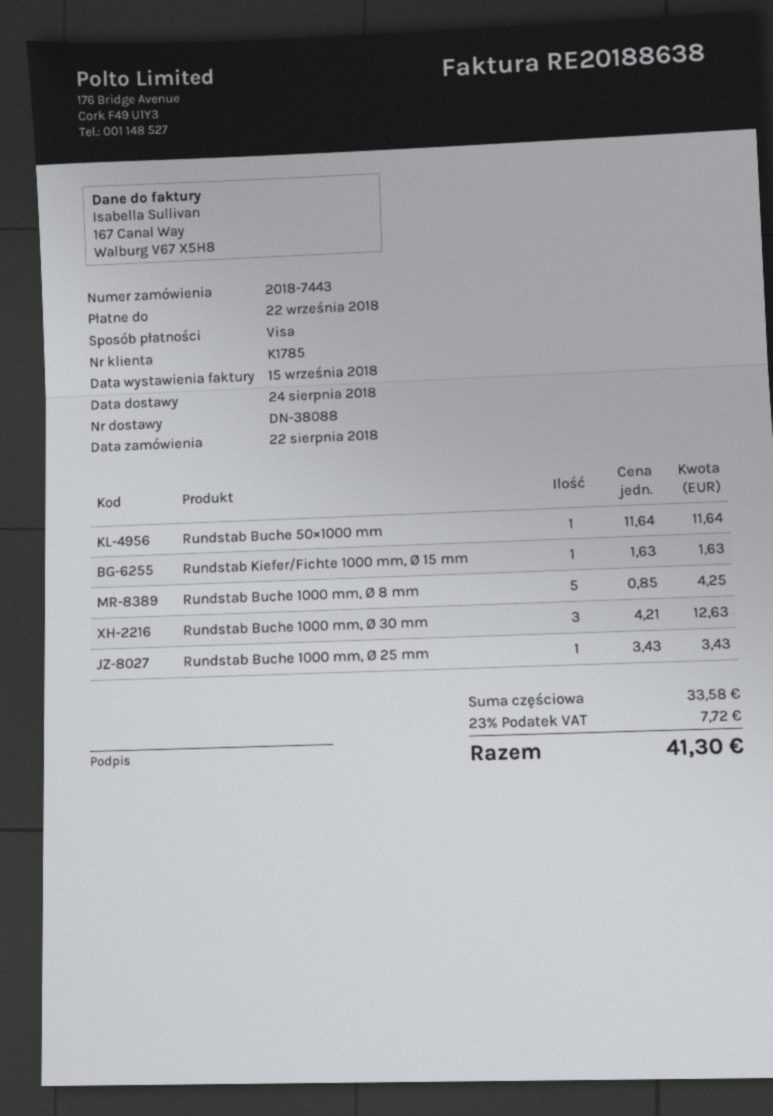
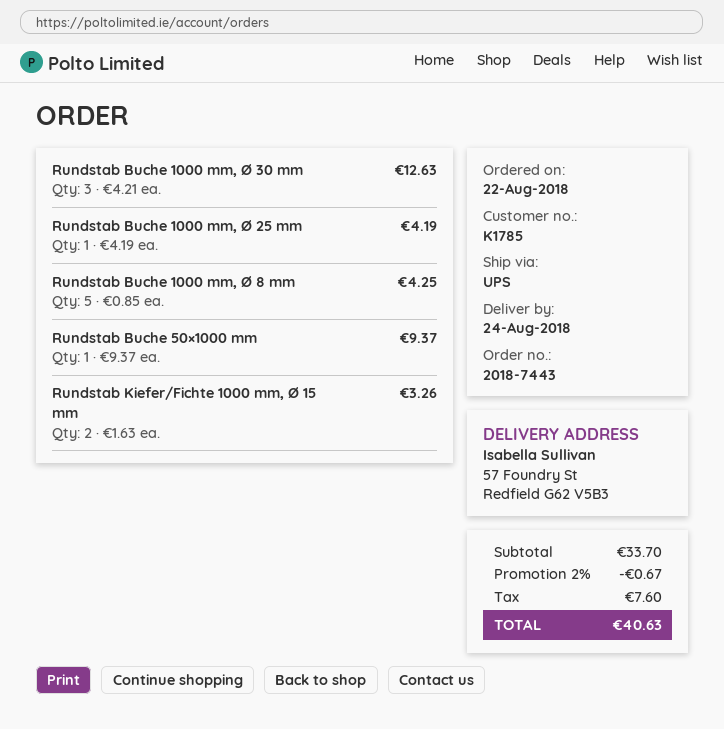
Rundstab Buche 50×1000 mm: 1 x 11.64 = 11.64 -> 1 x 9.37 = 9.37
Rundstab Kiefer/Fichte 1000 mm, Ø 15 mm: 1 x 1.63 = 1.63 -> 2 x 1.63 = 3.26
Rundstab Buche 1000 mm, Ø 25 mm: 1 x 3.43 = 3.43 -> 1 x 4.19 = 4.19
subtotal: 33.58 -> 33.70
discount: none -> 2% = 0.67
tax: 7.72 -> 7.60
total: 41.30 -> 40.63

